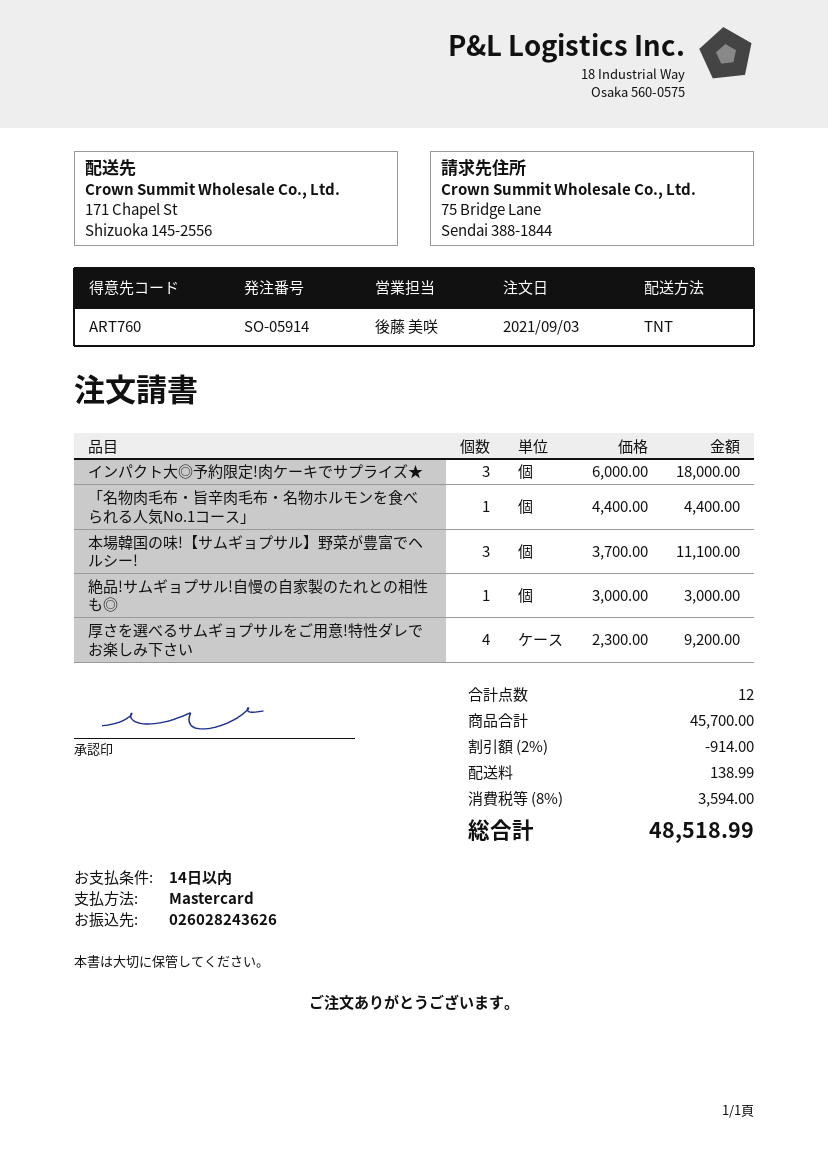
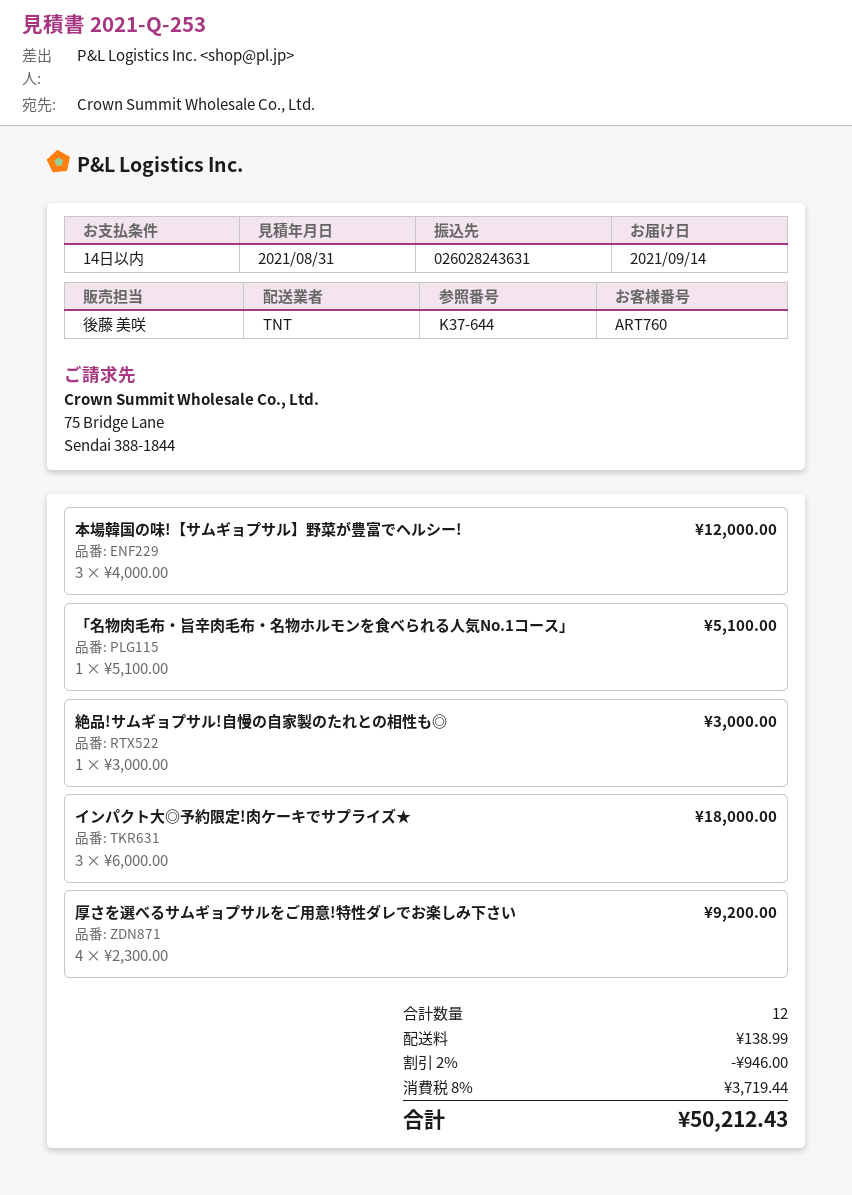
bank account: 026028243626 -> 026028243631
「名物肉毛布・旨辛肉毛布・名物ホルモンを食べられる人気No.1コース」: 1 x 4400.00 = 4400.00 -> 1 x 5100.00 = 5100.00
本場韓国の味!【サムギョプサル】野菜が豊富でヘルシー!: 3 x 3700.00 = 11100.00 -> 3 x 4000.00 = 12000.00
discount: 2% = 914.00 -> 2% = 946.00
tax: 8% = 3594.00 -> 8% = 3719.44
total: 48518.99 -> 50212.43

